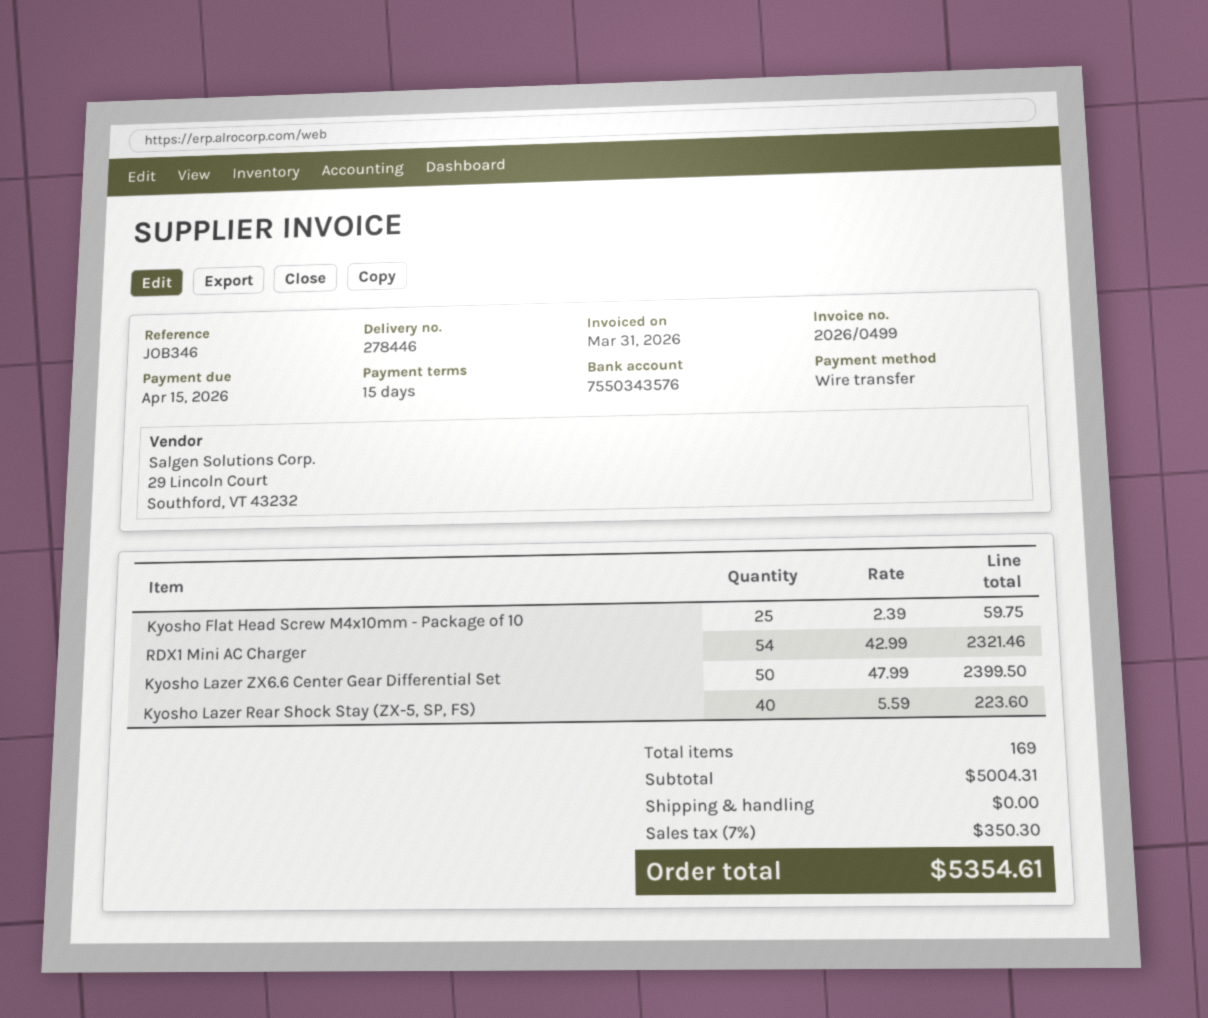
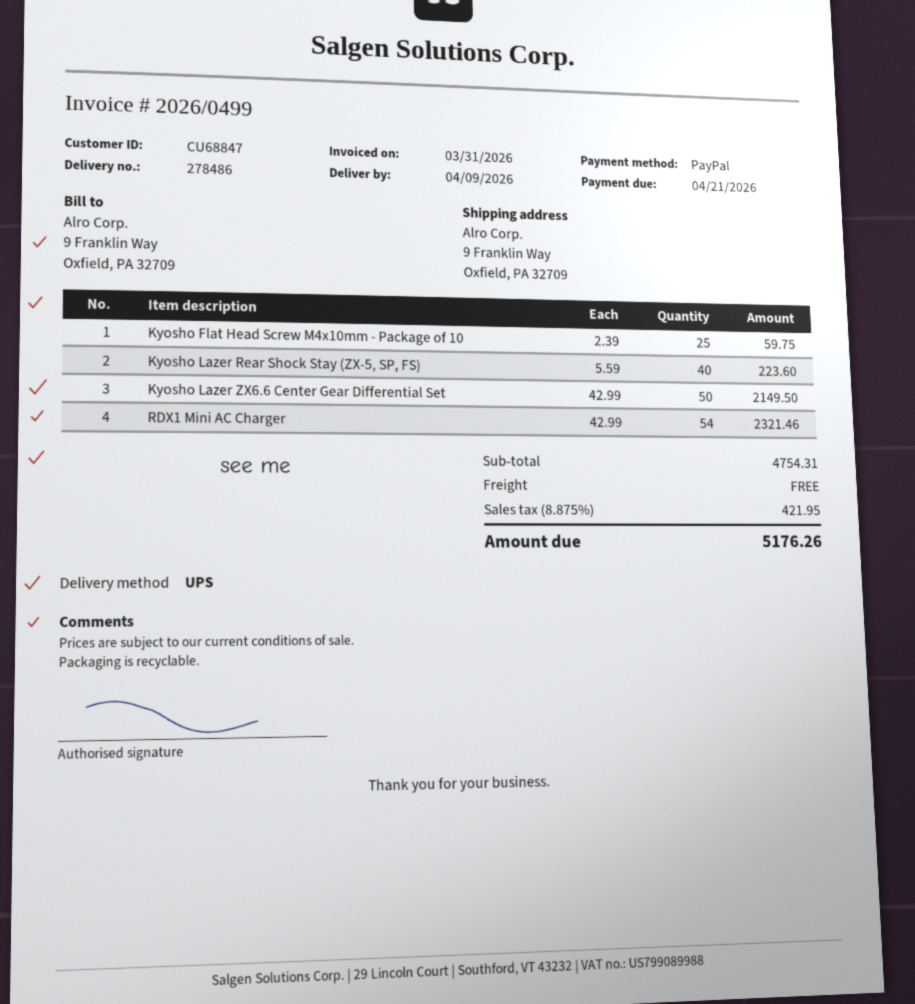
delivery note number: 278446 -> 278486
due date: 2026-04-15 -> 2026-04-21
payment method: bank transfer -> PayPal
Kyosho Lazer ZX6.6 Center Gear Differential Set: 50 x 47.99 = 2399.50 -> 50 x 42.99 = 2149.50
subtotal: 5004.31 -> 4754.31
tax: 7% = 350.30 -> 8.875% = 421.95
total: 5354.61 -> 5176.26

